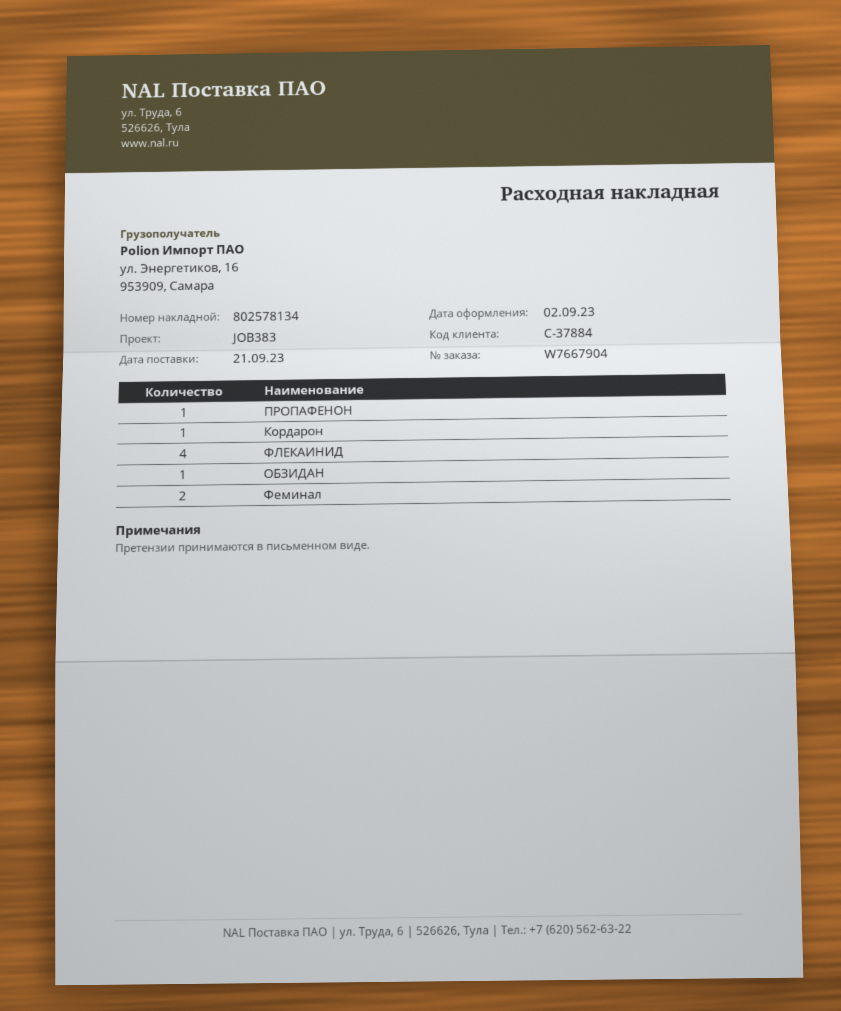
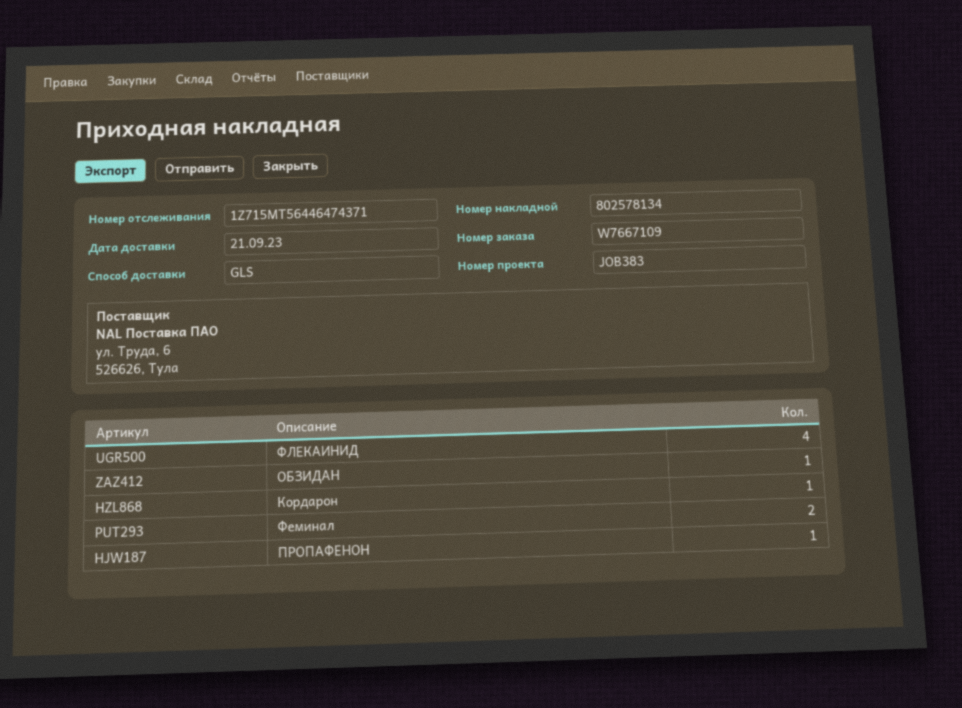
order number: W7667904 -> W7667109

